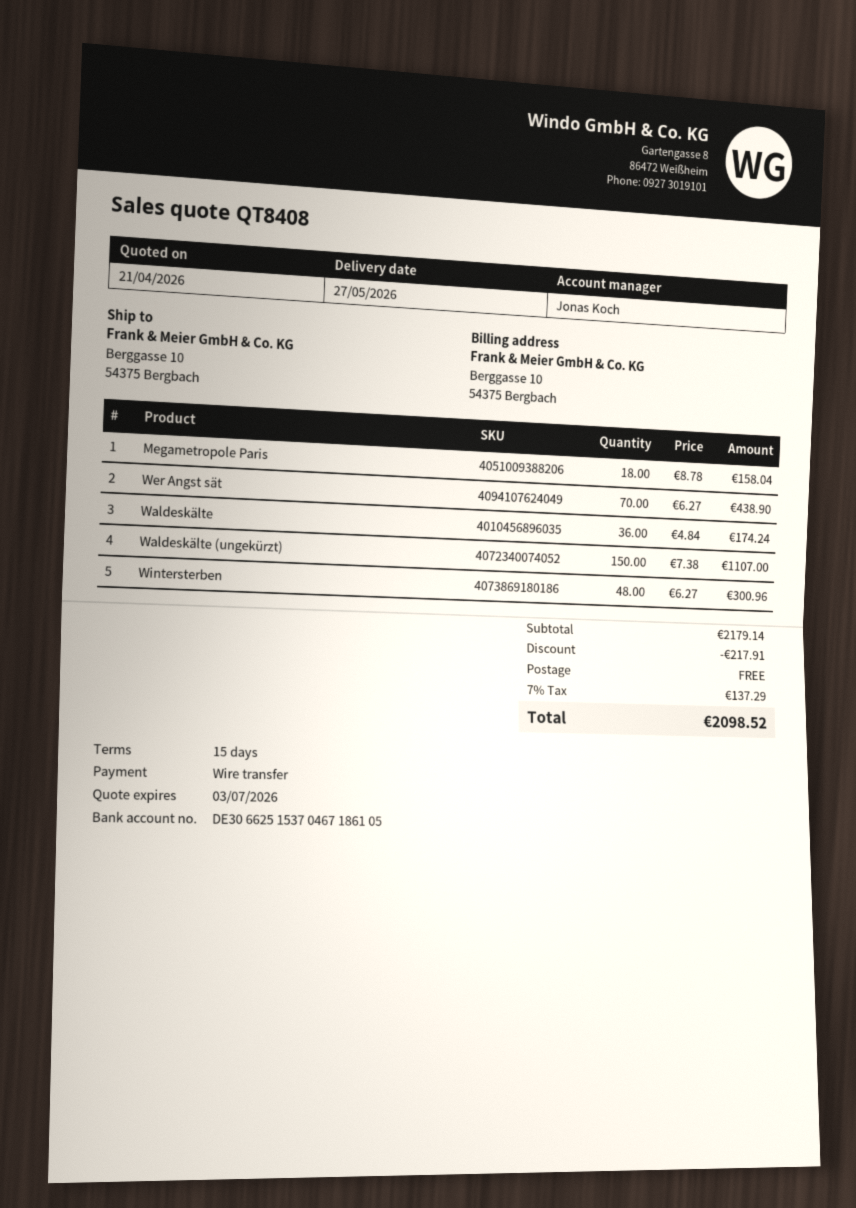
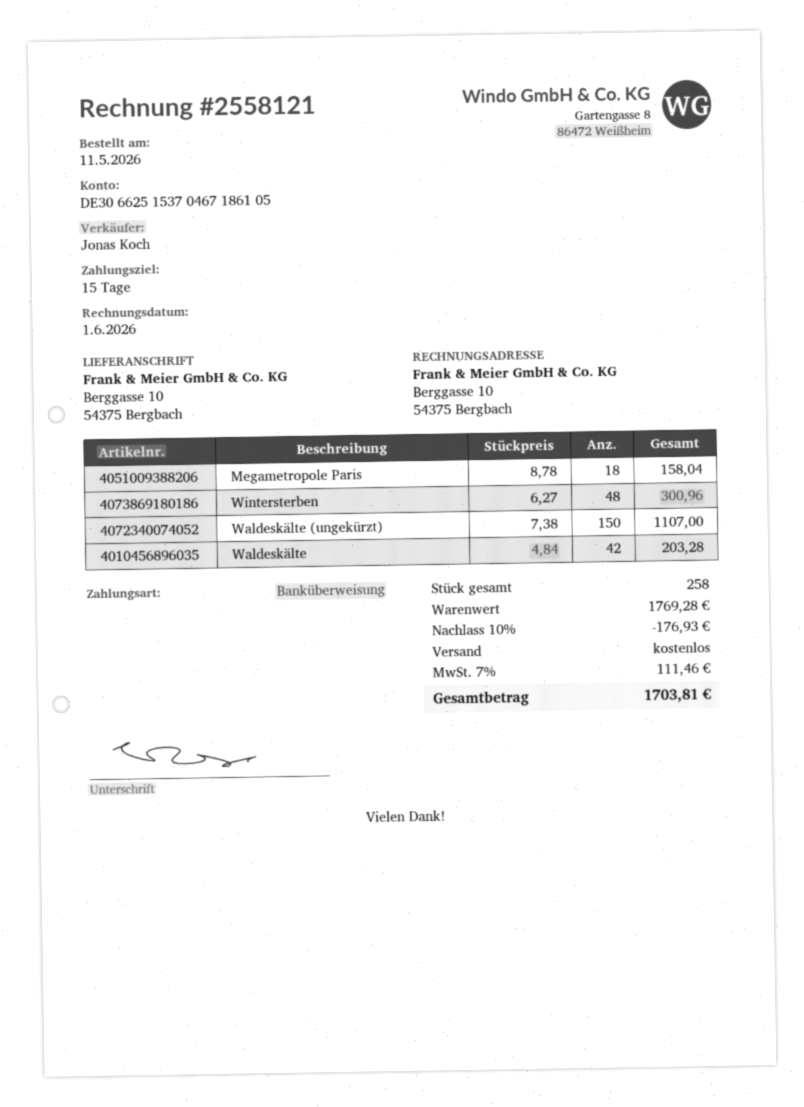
Wer Angst sät: 70 x 6.27 = 438.90 -> none
Waldeskälte: 36 x 4.84 = 174.24 -> 42 x 4.84 = 203.28
subtotal: 2179.14 -> 1769.28
discount: 217.91 -> 176.93
tax: 7% = 137.29 -> 7% = 111.46
total: 2098.52 -> 1703.81

